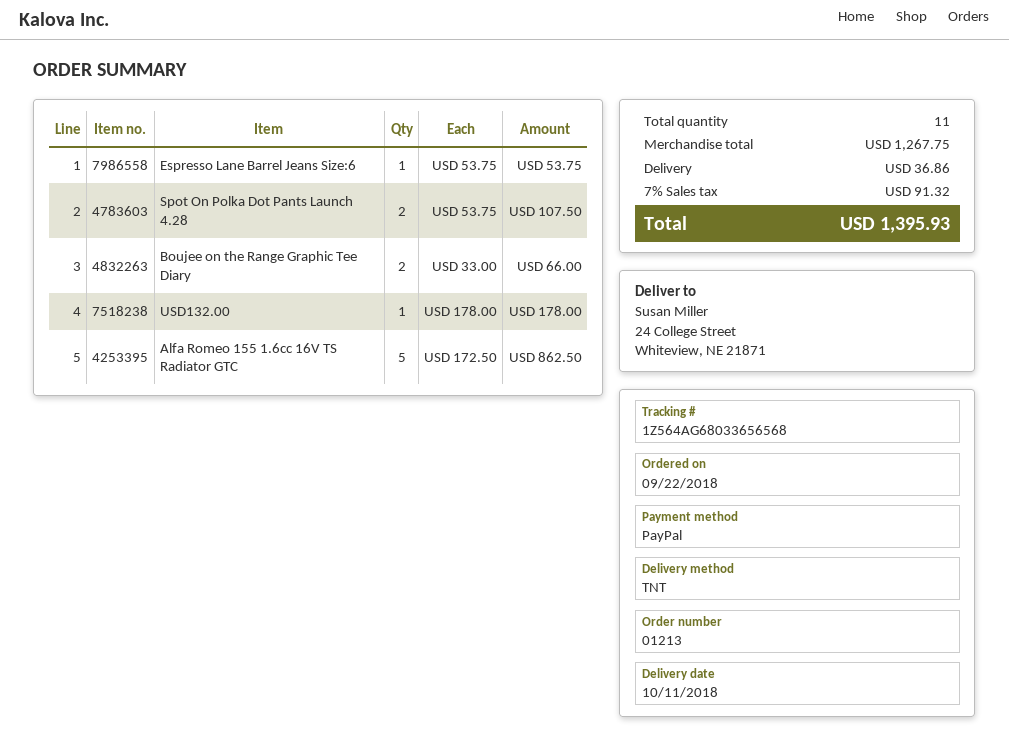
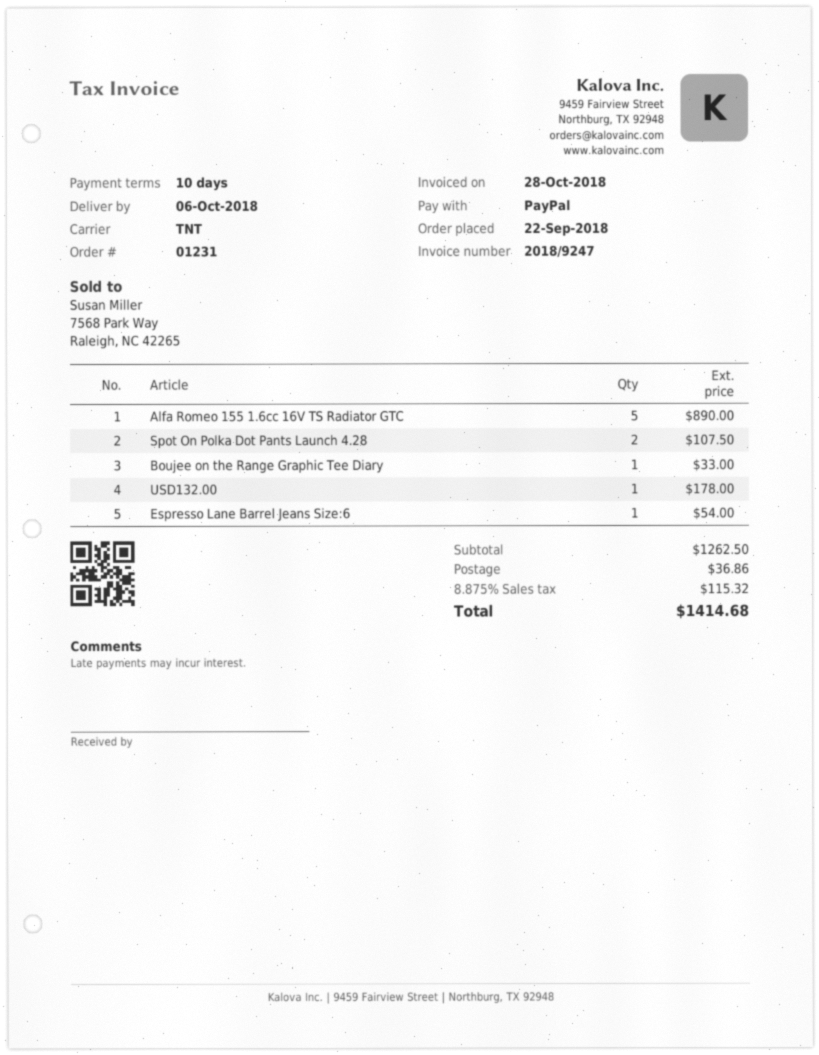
order number: 01213 -> 01231
delivery date: 2018-10-11 -> 2018-10-06
Espresso Lane Barrel Jeans Size:6: 1 for 53.75 -> 1 for 54.00
Boujee on the Range Graphic Tee Diary: 2 for 66.00 -> 1 for 33.00
Alfa Romeo 155 1.6cc 16V TS Radiator GTC: 5 for 862.50 -> 5 for 890.00
subtotal: 1267.75 -> 1262.50
tax: 7% = 91.32 -> 8.875% = 115.32
total: 1395.93 -> 1414.68

